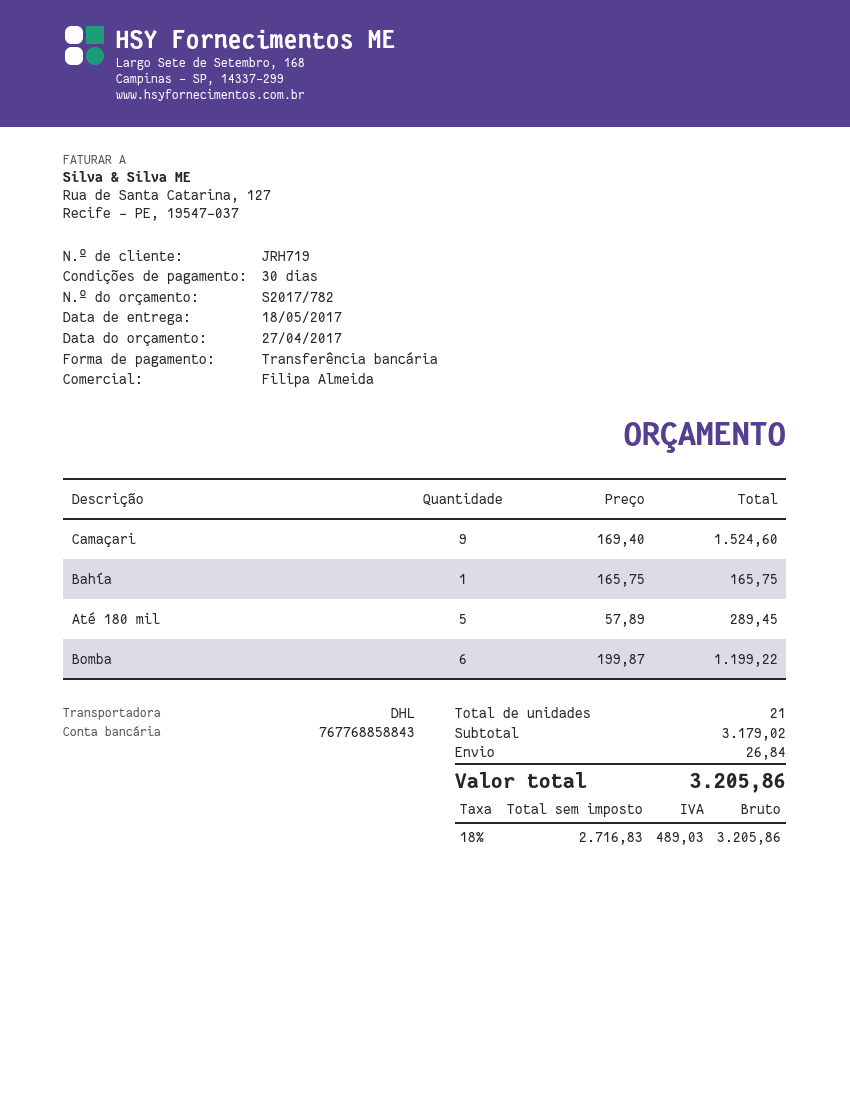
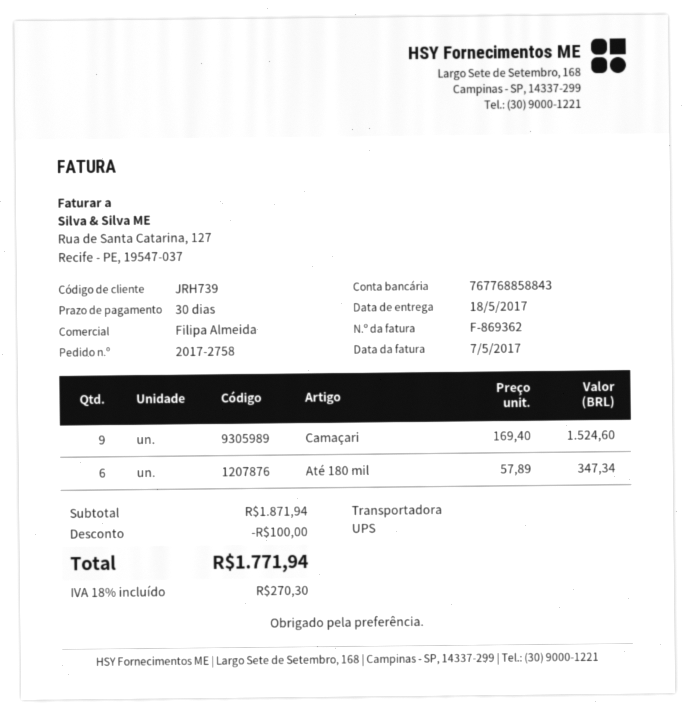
customer number: JRH719 -> JRH739
shipping method: DHL -> UPS
Bahía: 1 x 165.75 = 165.75 -> none
Até 180 mil: 5 x 57.89 = 289.45 -> 6 x 57.89 = 347.34
Bomba: 6 x 199.87 = 1199.22 -> none
subtotal: 3179.02 -> 1871.94
discount: none -> 100.00
shipping: 26.84 -> none
tax: 18% = 489.03 -> 18% = 270.30
total: 3205.86 -> 1771.94

